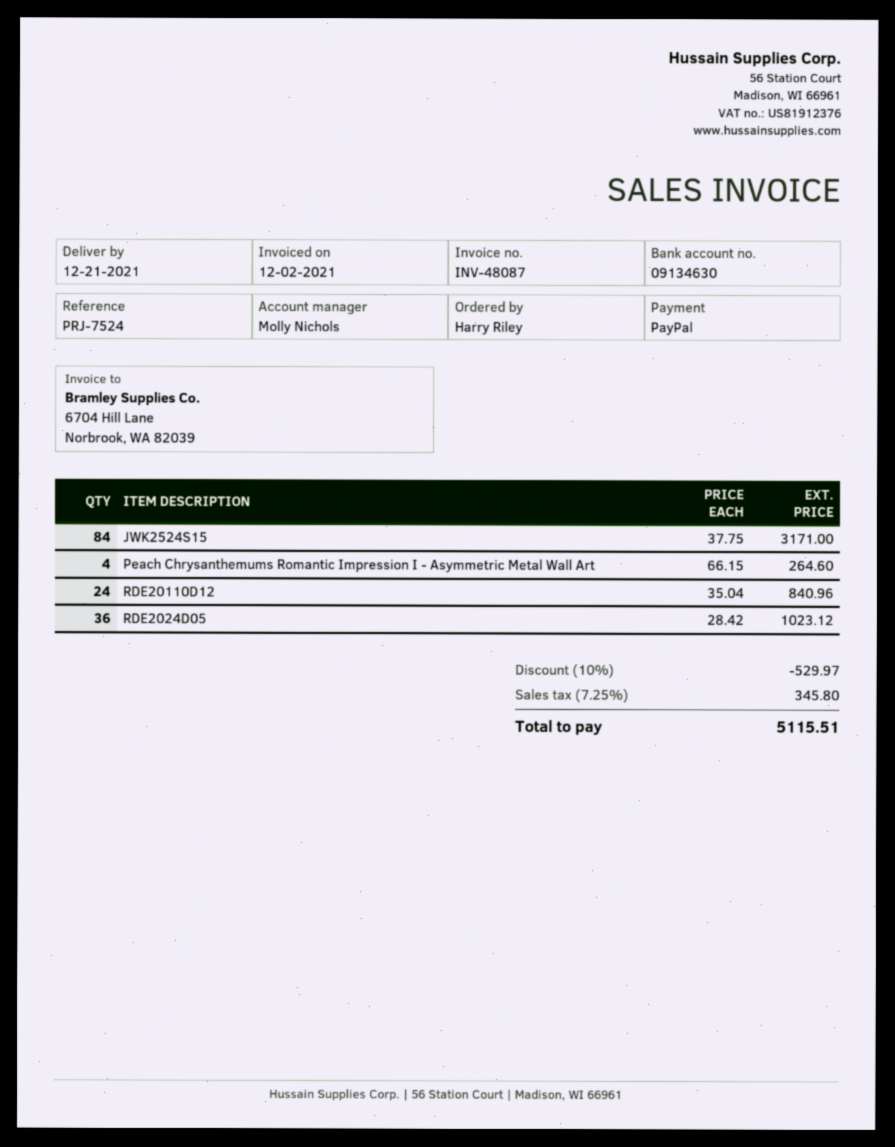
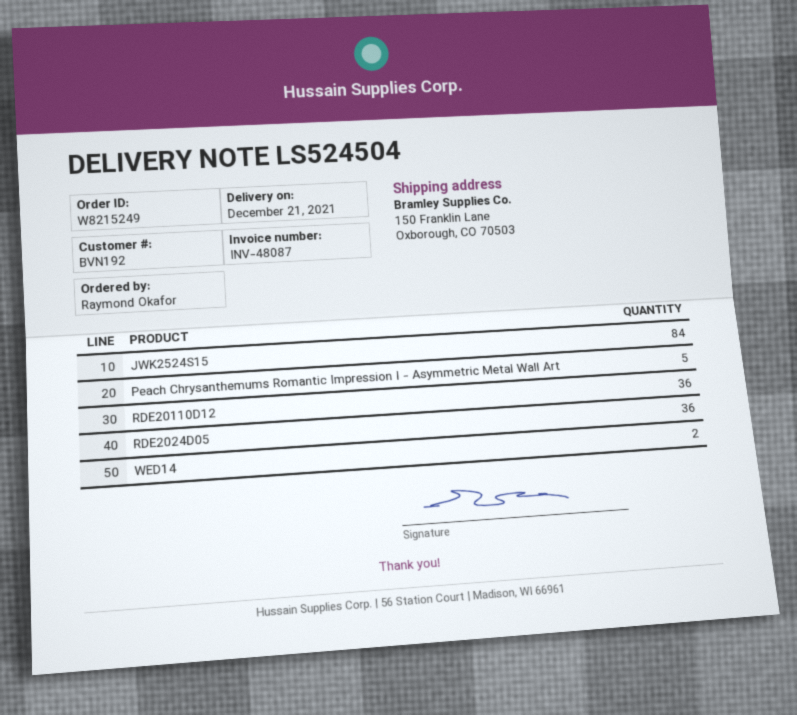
ordered by: Harry Riley -> Raymond Okafor
Peach Chrysanthemums Romantic Impression I - Asymmetric Metal Wall Art: 4 -> 5
RDE20110D12: 24 -> 36
WED14: none -> 2

